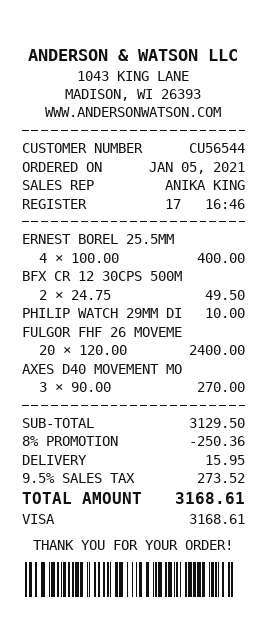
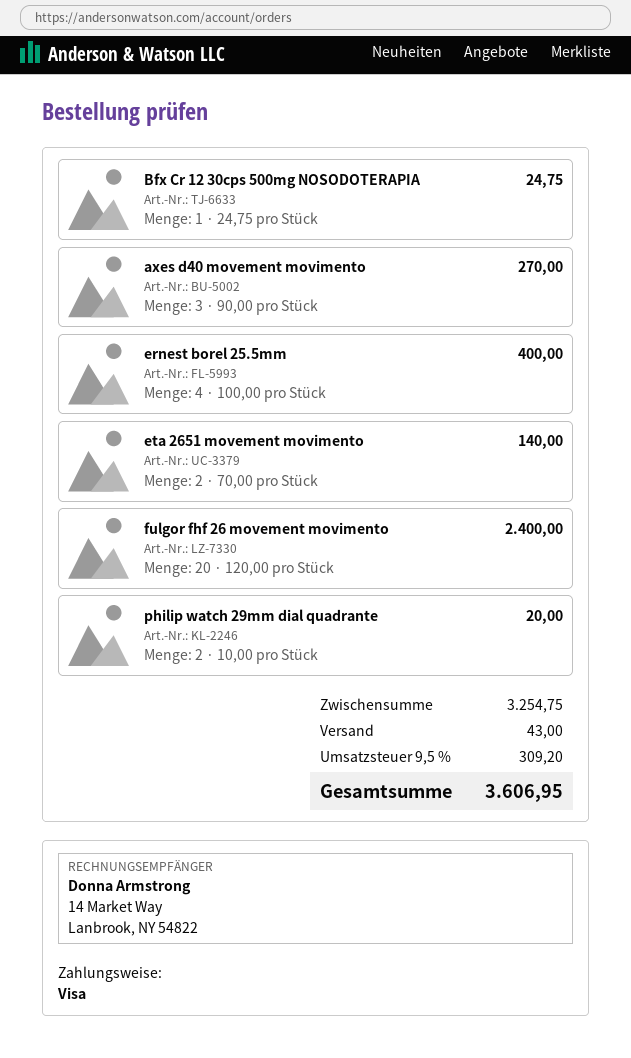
BFX CR 12 30CPS 500M: 2 x 24.75 = 49.50 -> 1 x 24.75 = 24.75
PHILIP WATCH 29MM DI: 1 x 10.00 = 10.00 -> 2 x 10.00 = 20.00
eta 2651 movement movimento: none -> 2 x 70.00 = 140.00
subtotal: 3129.50 -> 3254.75
discount: 8% = 250.36 -> none
shipping: 15.95 -> 43.00
tax: 9.5% = 273.52 -> 9.5% = 309.20
total: 3168.61 -> 3606.95

